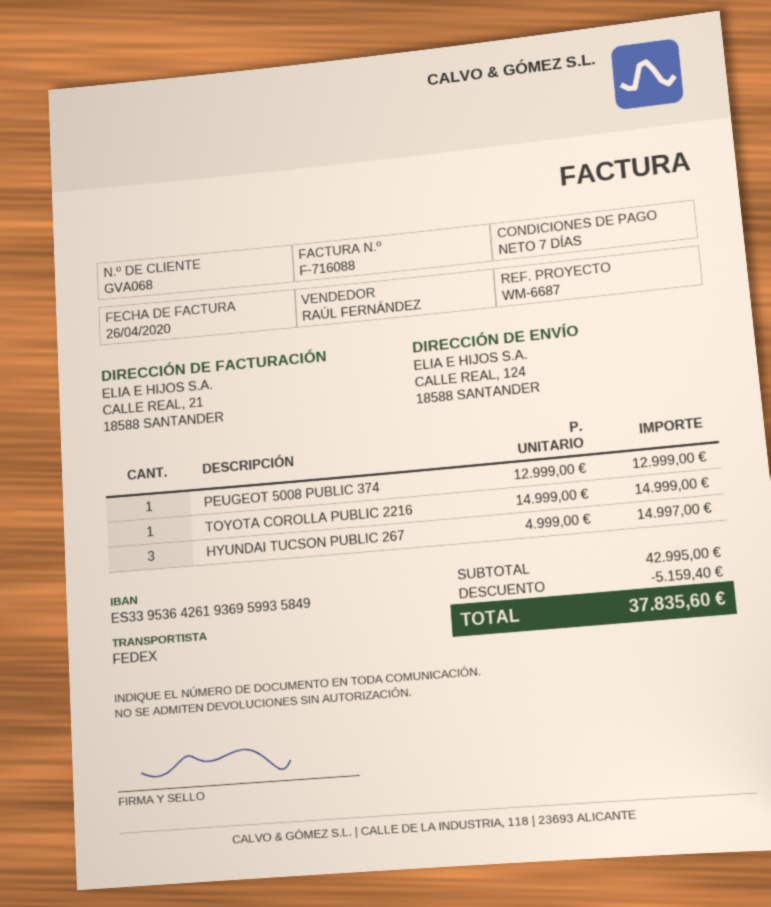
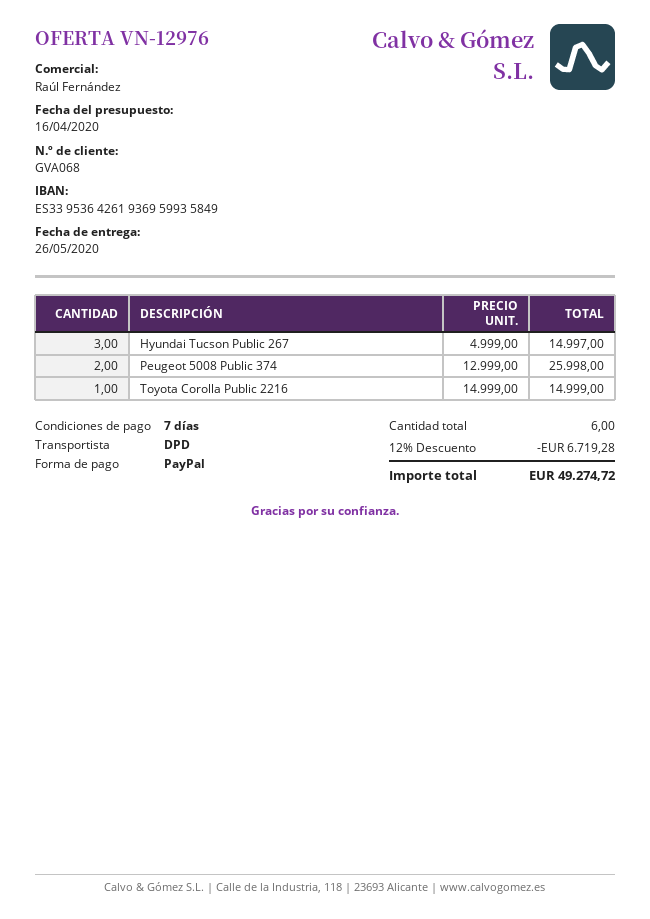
shipping method: FedEx -> DPD
PEUGEOT 5008 PUBLIC 374: 1 x 12999.00 = 12999.00 -> 2 x 12999.00 = 25998.00
discount: 5159.40 -> 6719.28
total: 37835.60 -> 49274.72

